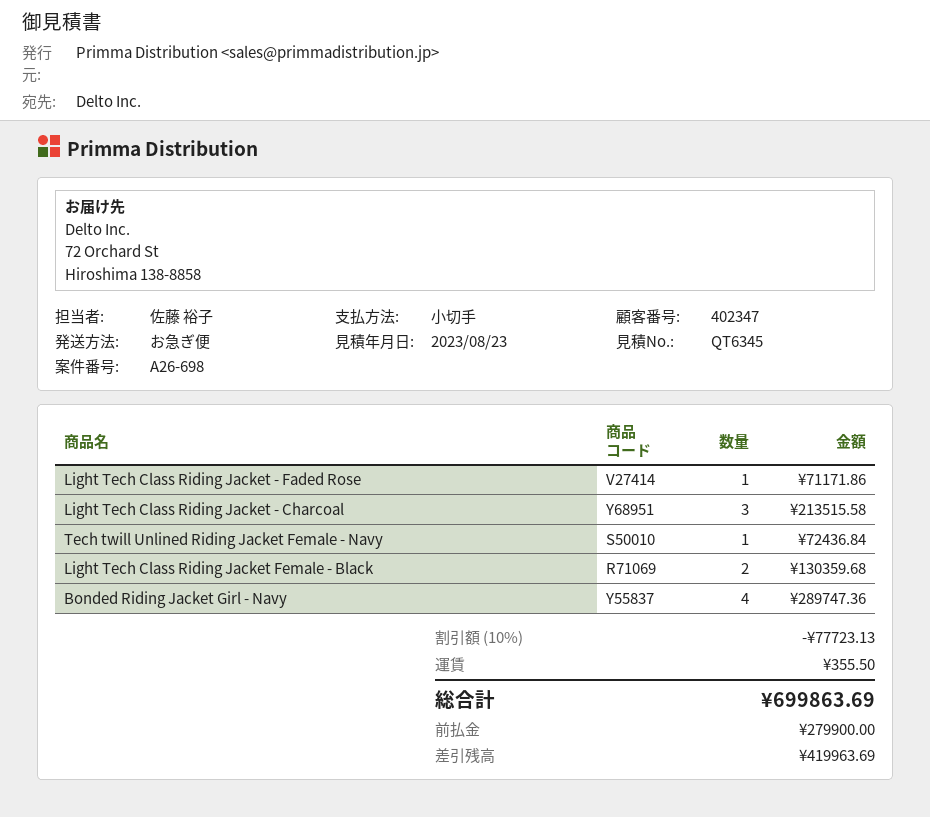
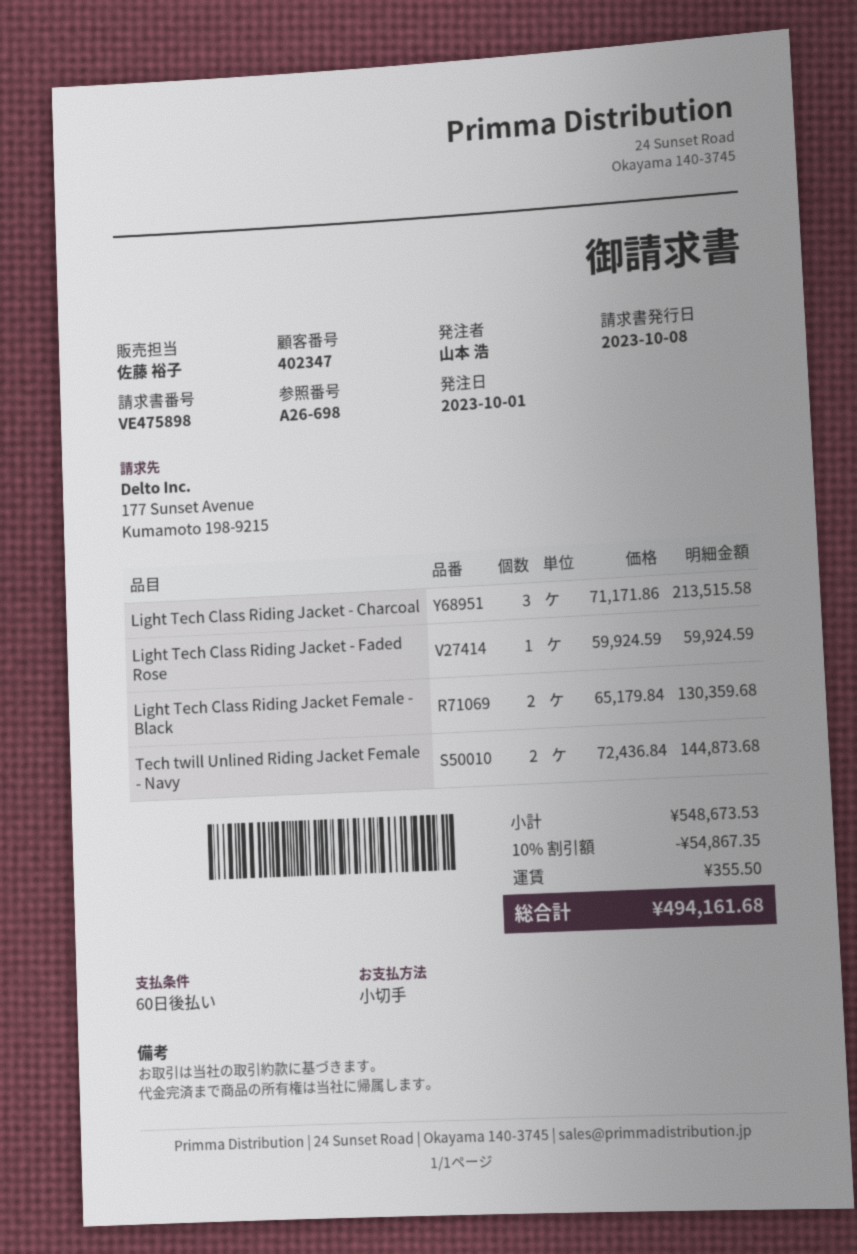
Light Tech Class Riding Jacket - Faded Rose: 1 for 71171.86 -> 1 for 59924.59
Tech twill Unlined Riding Jacket Female - Navy: 1 for 72436.84 -> 2 for 144873.68
Bonded Riding Jacket Girl - Navy: 4 for 289747.36 -> none
discount: 10% = 77723.13 -> 10% = 54867.35
total: 699863.69 -> 494161.68

